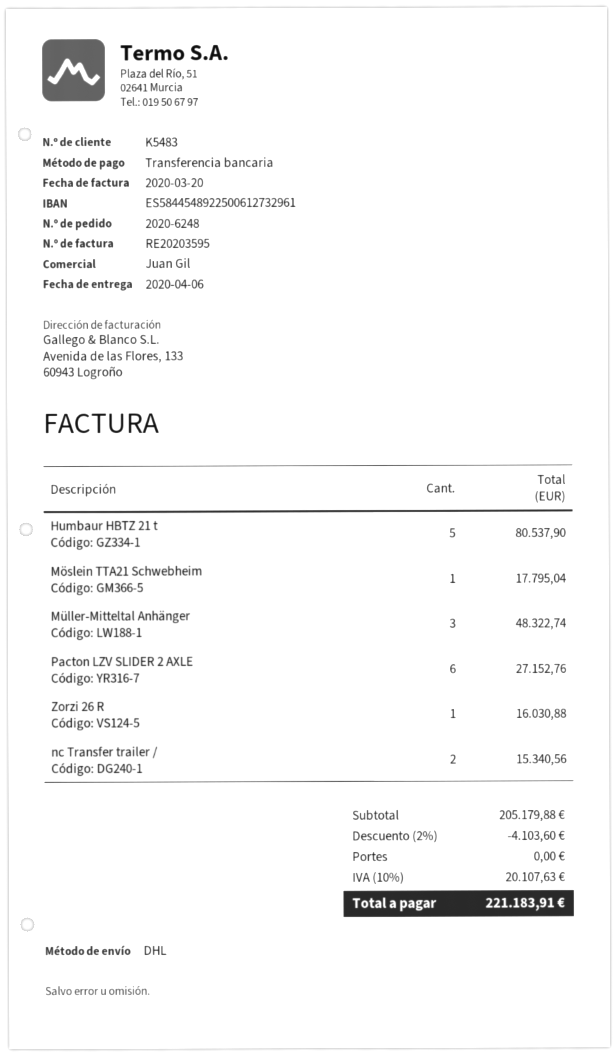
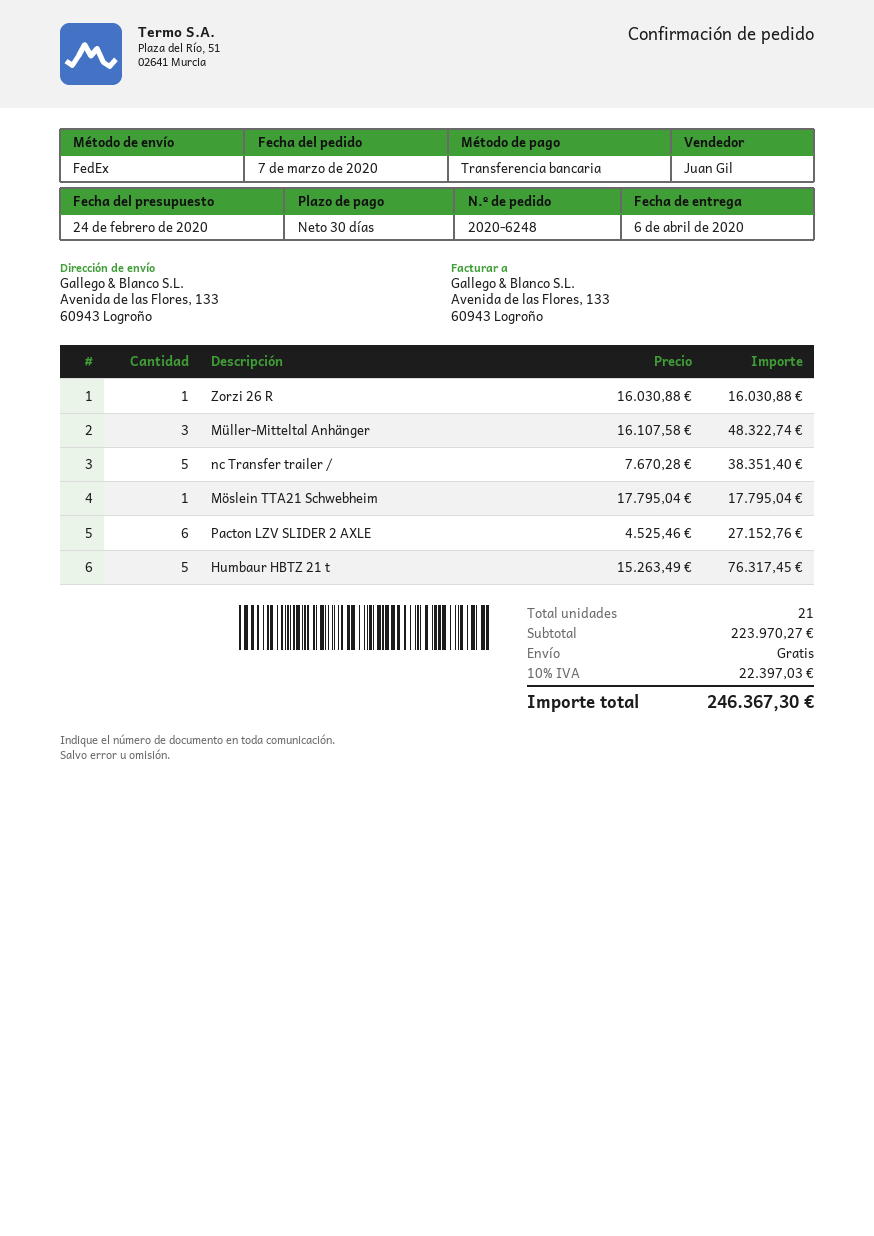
shipping method: DHL -> FedEx
Humbaur HBTZ 21 t: 5 for 80537.90 -> 5 for 76317.45
nc Transfer trailer /: 2 for 15340.56 -> 5 for 38351.40
subtotal: 205179.88 -> 223970.27
discount: 2% = 4103.60 -> none
tax: 10% = 20107.63 -> 10% = 22397.03
total: 221183.91 -> 246367.30

